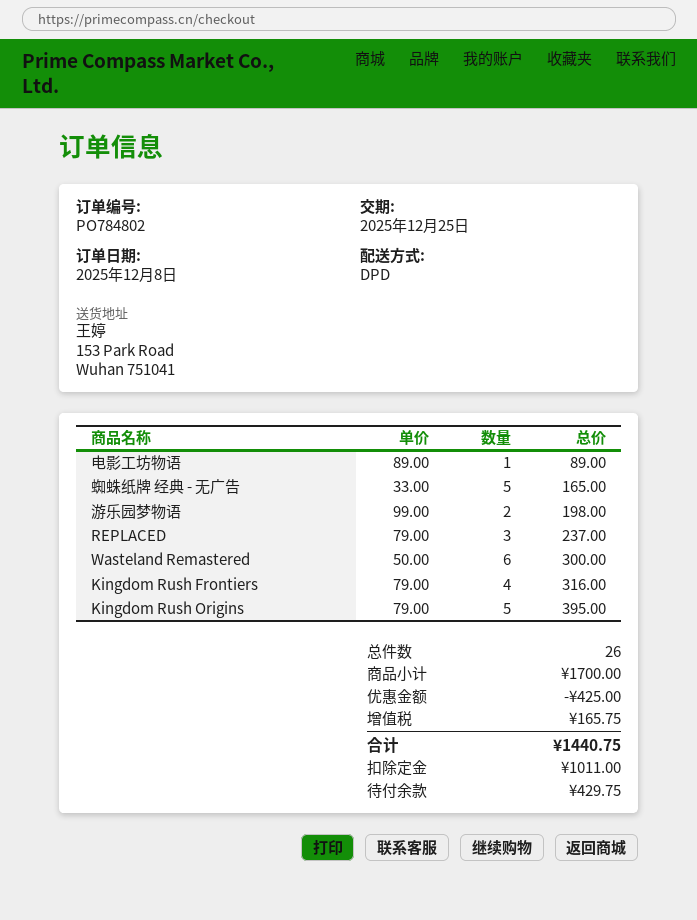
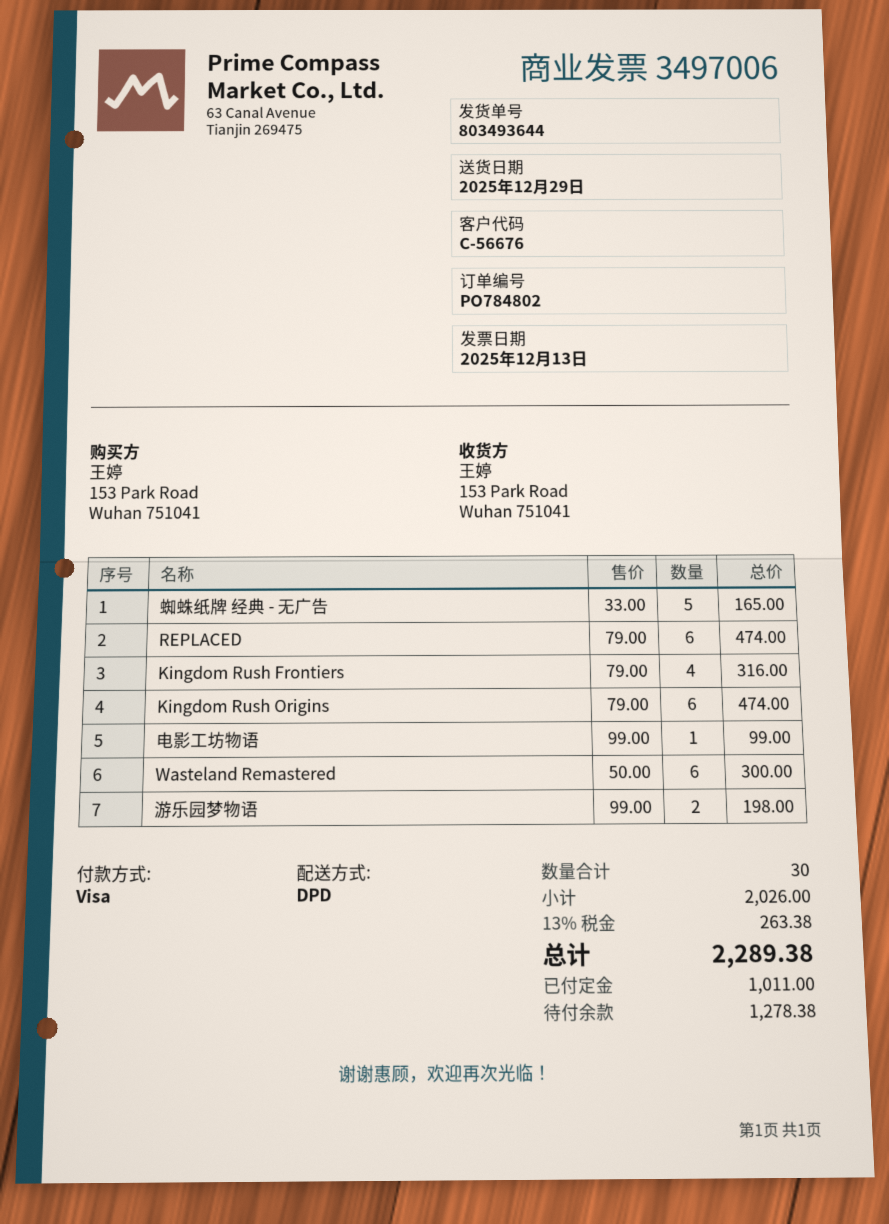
delivery date: 2025-12-25 -> 2025-12-29
电影工坊物语: 1 x 89.00 = 89.00 -> 1 x 99.00 = 99.00
REPLACED: 3 x 79.00 = 237.00 -> 6 x 79.00 = 474.00
Kingdom Rush Origins: 5 x 79.00 = 395.00 -> 6 x 79.00 = 474.00
total quantity: 26 -> 30
subtotal: 1700.00 -> 2026.00
discount: 425.00 -> none
tax: 165.75 -> 263.38
total: 1440.75 -> 2289.38
balance: 429.75 -> 1278.38

